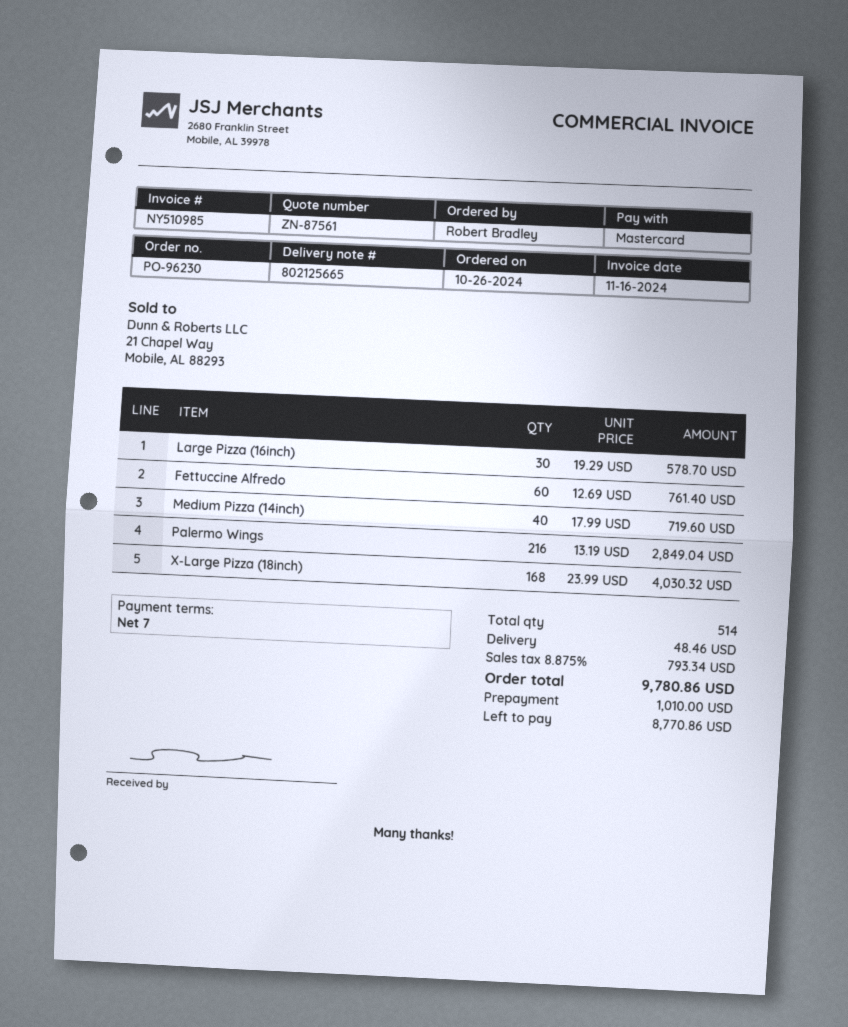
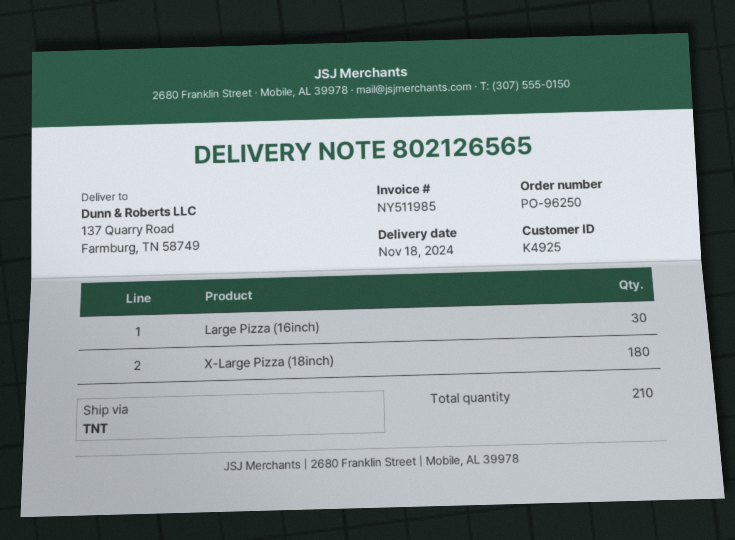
order number: PO-96230 -> PO-96250
delivery note number: 802125665 -> 802126565
invoice number: NY510985 -> NY511985
Fettuccine Alfredo: 60 -> none
Medium Pizza (14inch): 40 -> none
Palermo Wings: 216 -> none
X-Large Pizza (18inch): 168 -> 180
total quantity: 514 -> 210

